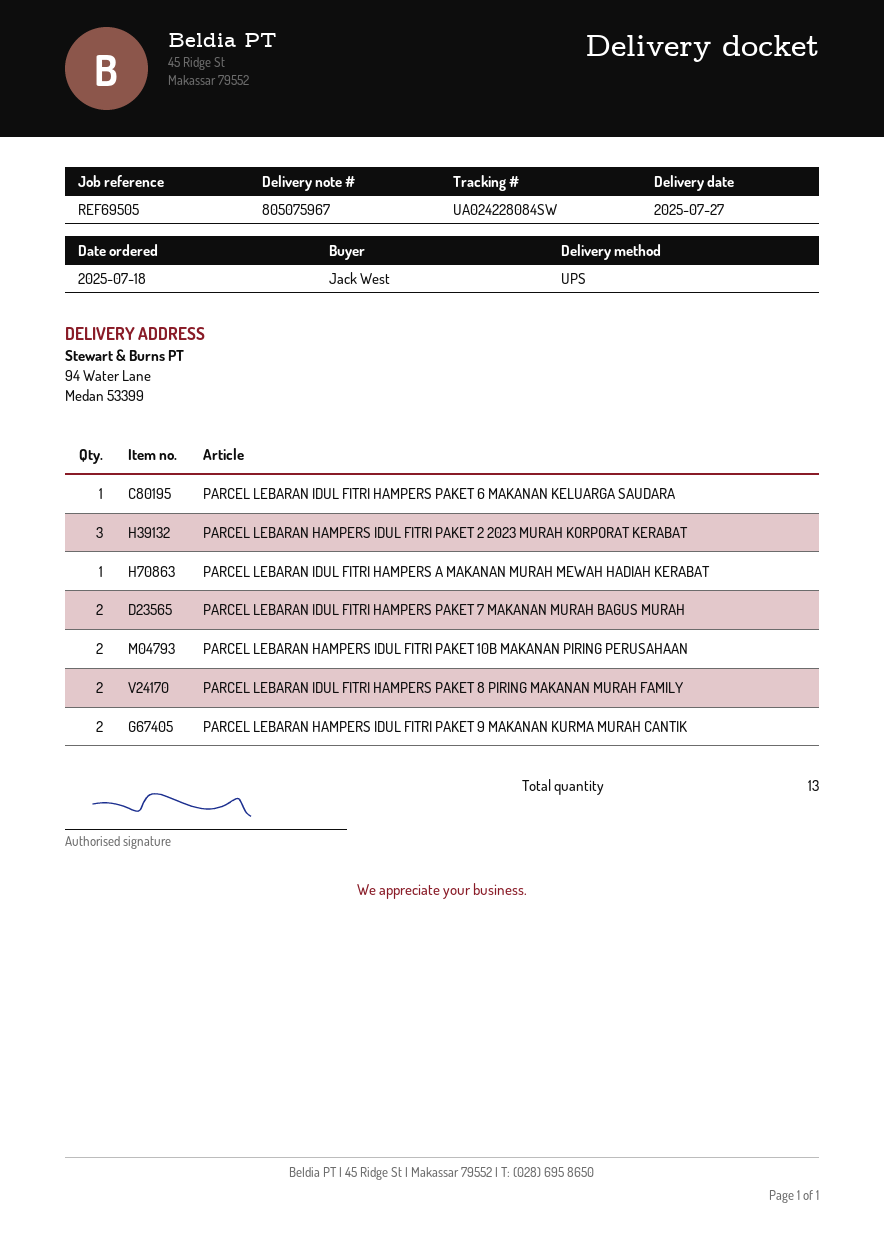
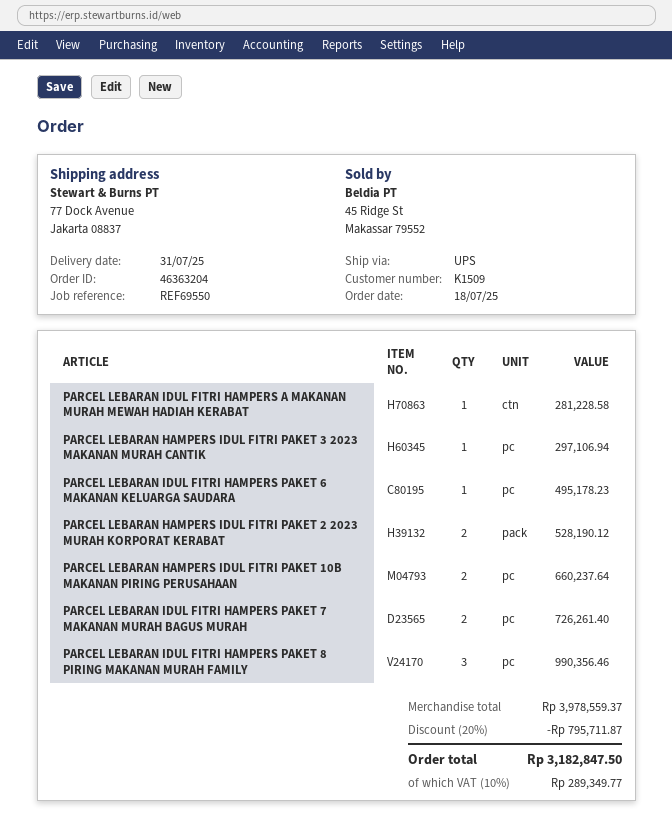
delivery date: 2025-07-27 -> 2025-07-31
reference: REF69505 -> REF69550
ship to: 94 Water Lane, Medan 53399 -> 77 Dock Avenue, Jakarta 08837
PARCEL LEBARAN HAMPERS IDUL FITRI PAKET 2 2023 MURAH KORPORAT KERABAT: 3 -> 2
PARCEL LEBARAN IDUL FITRI HAMPERS PAKET 8 PIRING MAKANAN MURAH FAMILY: 2 -> 3
PARCEL LEBARAN HAMPERS IDUL FITRI PAKET 9 MAKANAN KURMA MURAH CANTIK: 2 -> none
PARCEL LEBARAN HAMPERS IDUL FITRI PAKET 3 2023 MAKANAN MURAH CANTIK: none -> 1

